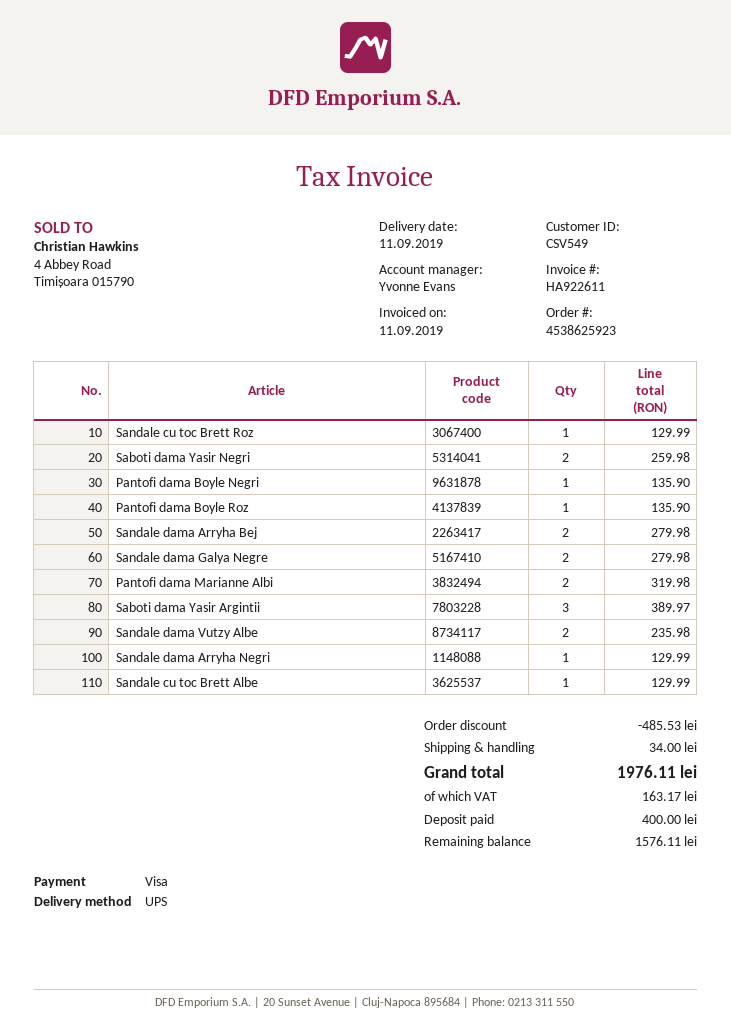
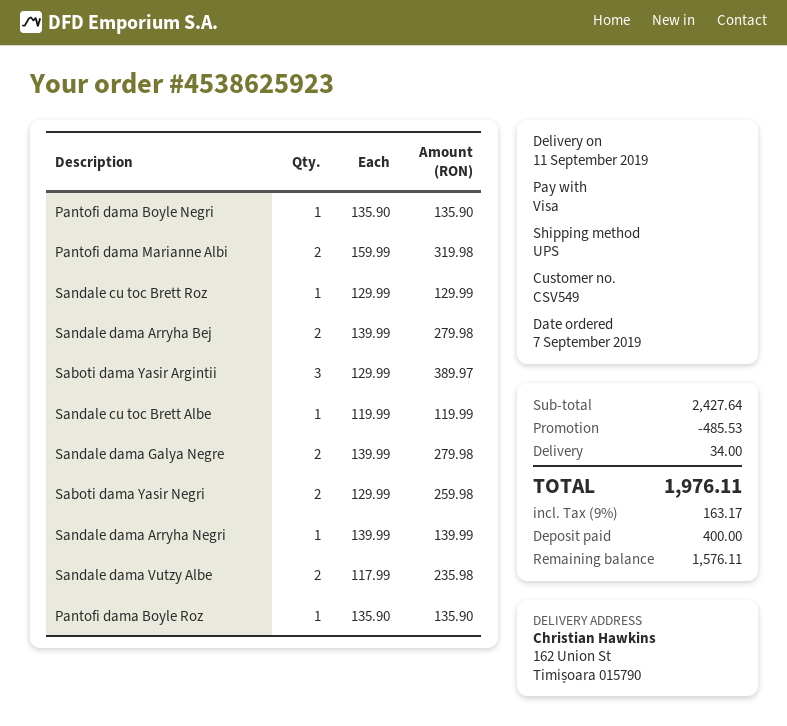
Sandale dama Arryha Negri: 1 for 129.99 -> 1 for 139.99
Sandale cu toc Brett Albe: 1 for 129.99 -> 1 for 119.99

